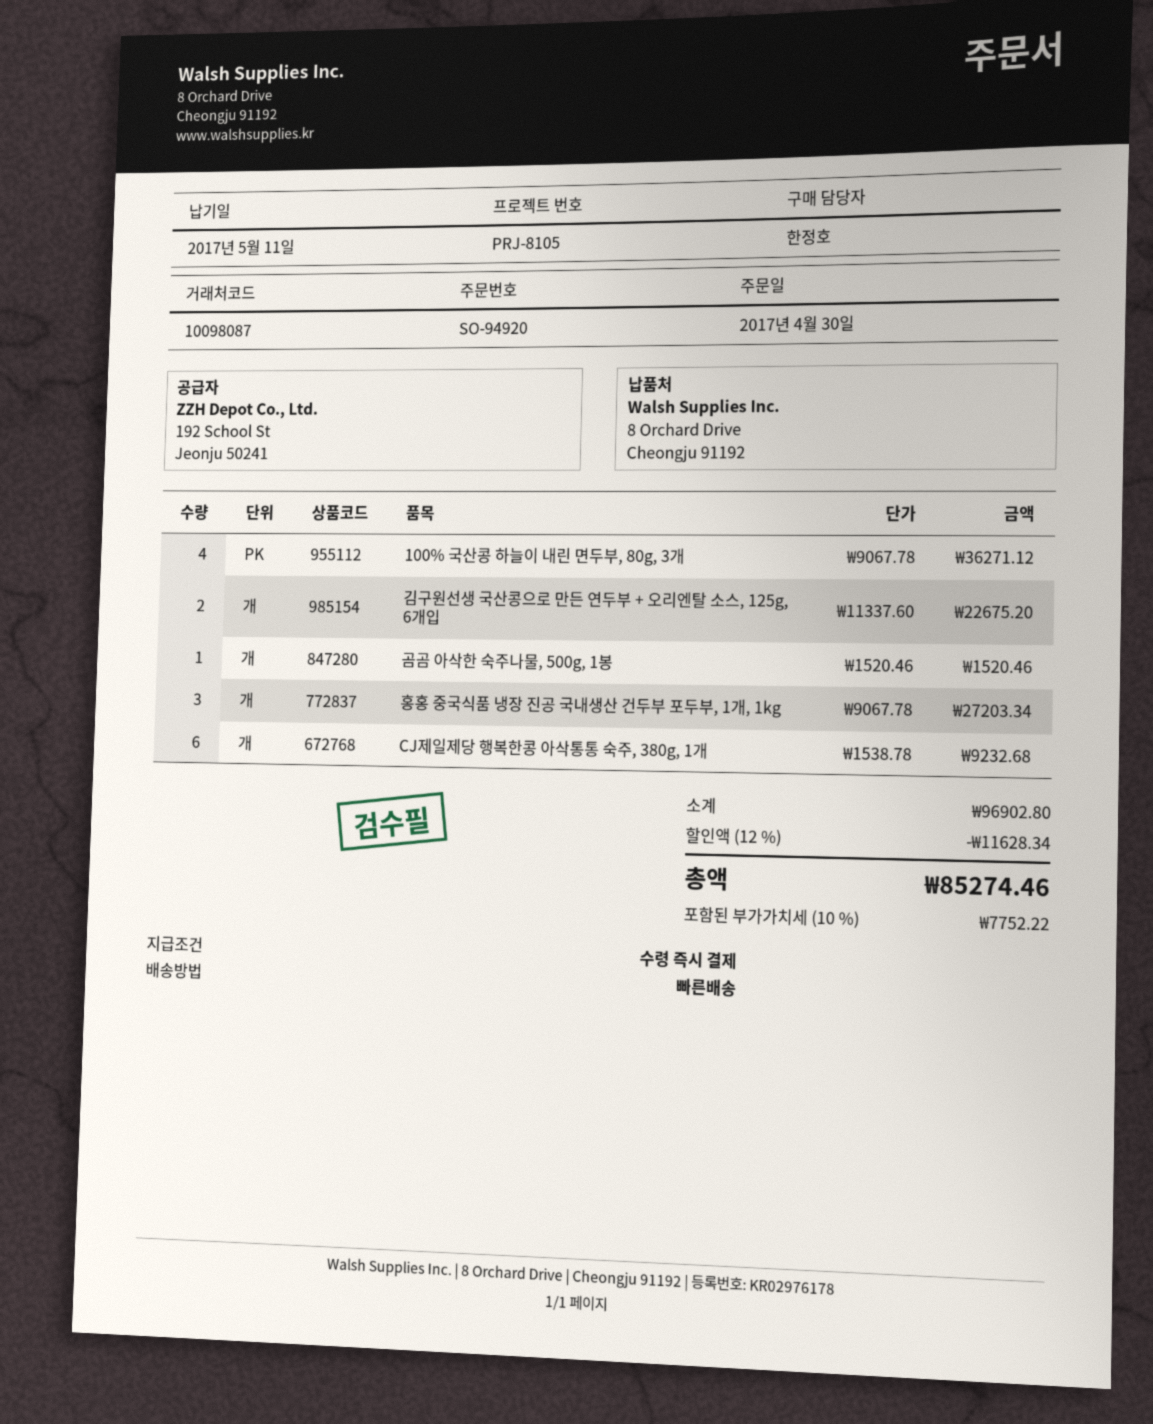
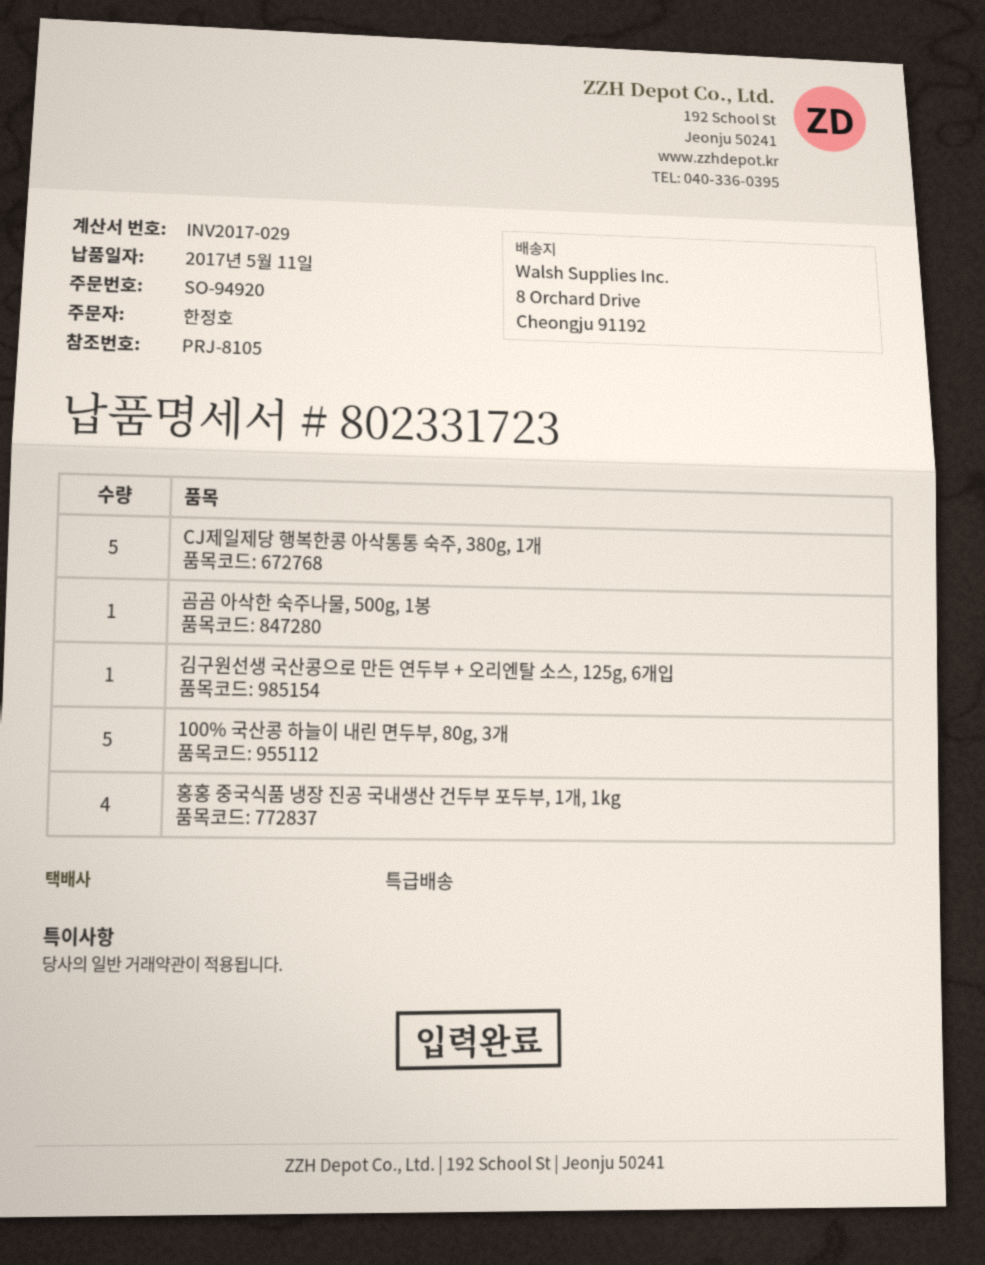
100% 국산콩 하늘이 내린 면두부, 80g, 3개: 4 -> 5
김구원선생 국산콩으로 만든 연두부 + 오리엔탈 소스, 125g, 6개입: 2 -> 1
홍홍 중국식품 냉장 진공 국내생산 건두부 포두부, 1개, 1kg: 3 -> 4
CJ제일제당 행복한콩 아삭통통 숙주, 380g, 1개: 6 -> 5

